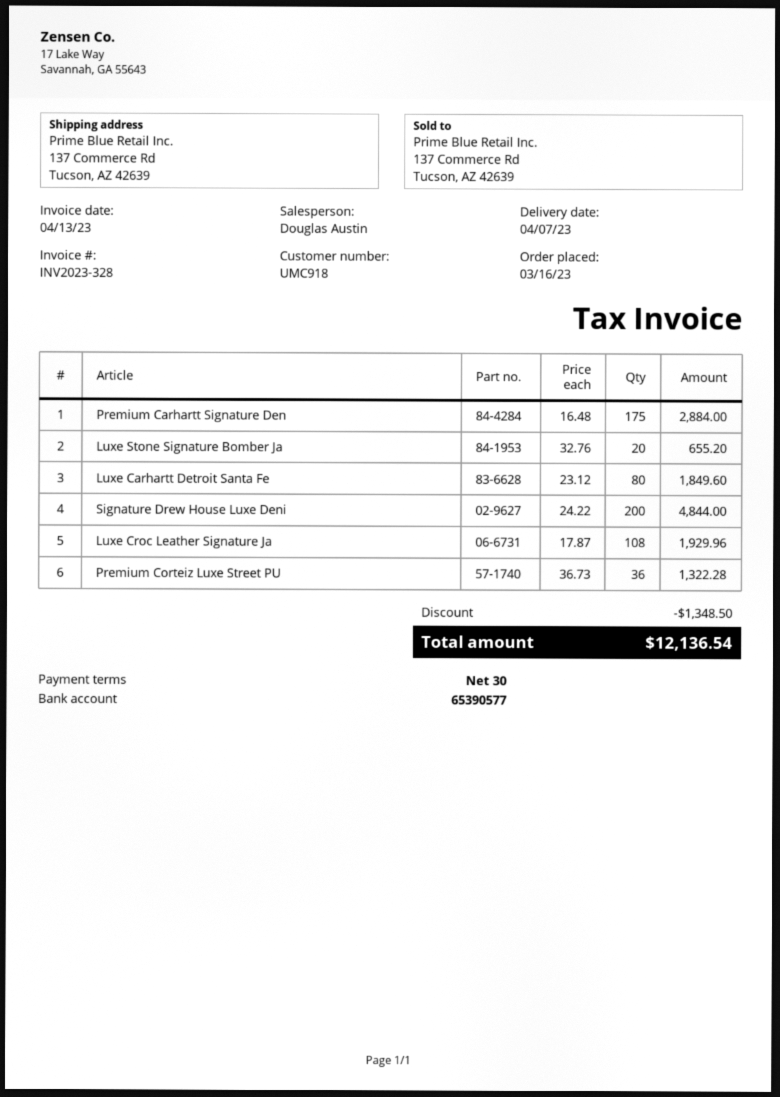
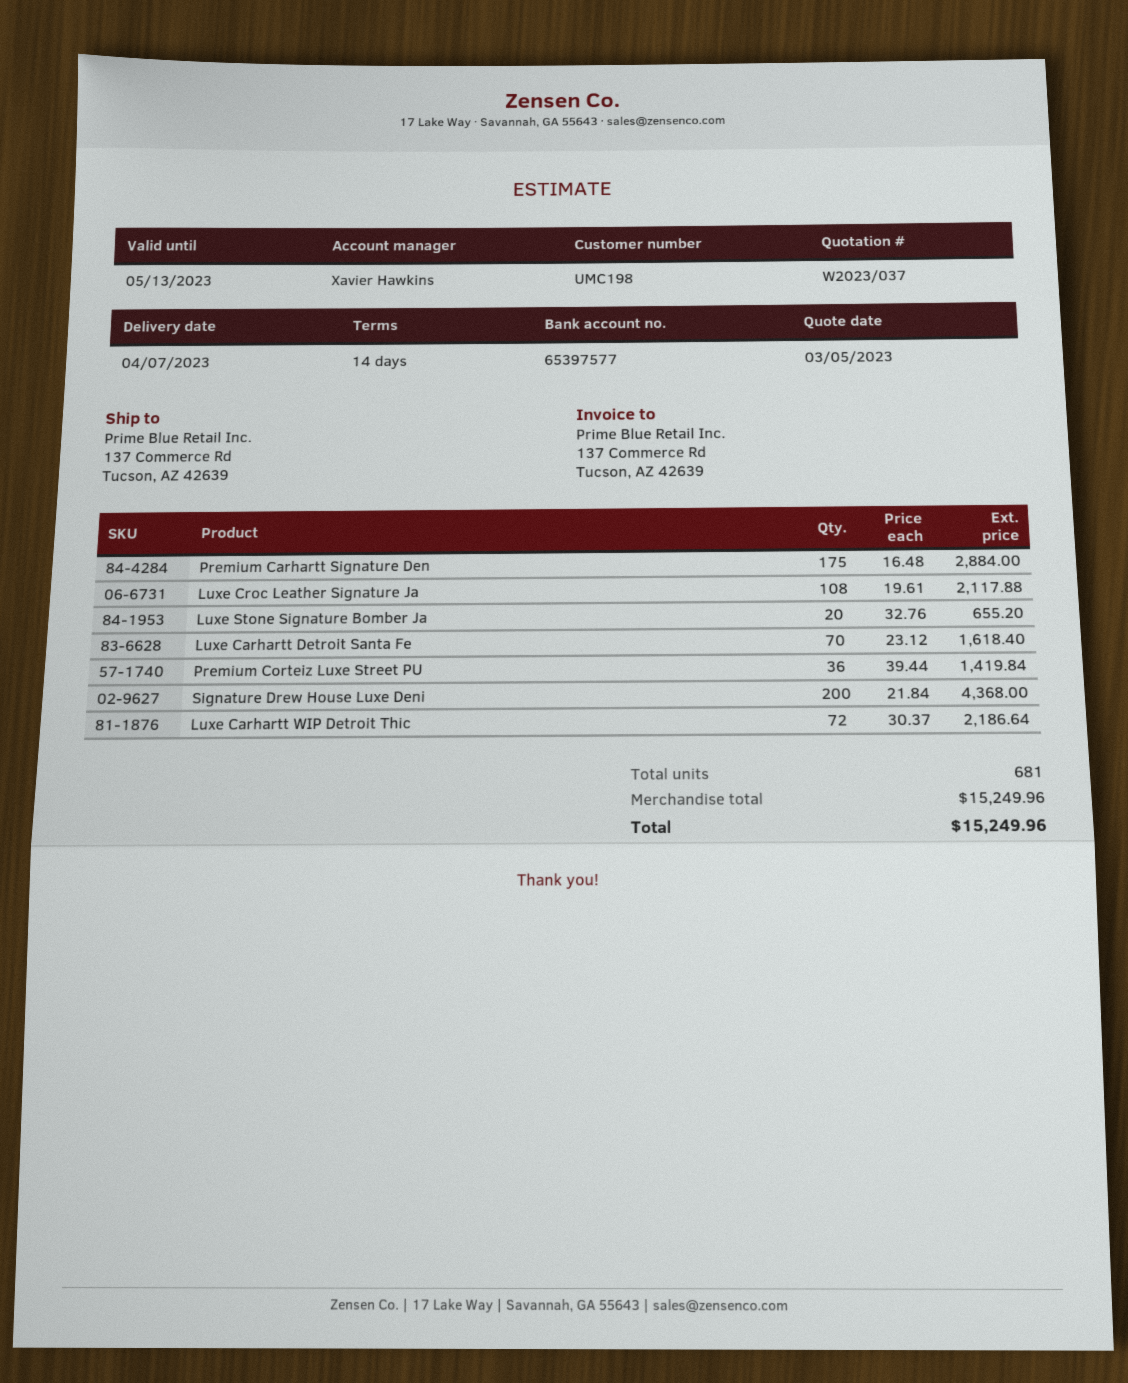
payment terms: 30 days -> 14 days
customer number: UMC918 -> UMC198
sales rep: Douglas Austin -> Xavier Hawkins
bank account: 65390577 -> 65397577
Luxe Carhartt Detroit Santa Fe: 80 x 23.12 = 1849.60 -> 70 x 23.12 = 1618.40
Signature Drew House Luxe Deni: 200 x 24.22 = 4844.00 -> 200 x 21.84 = 4368.00
Luxe Croc Leather Signature Ja: 108 x 17.87 = 1929.96 -> 108 x 19.61 = 2117.88
Premium Corteiz Luxe Street PU: 36 x 36.73 = 1322.28 -> 36 x 39.44 = 1419.84
Luxe Carhartt WIP Detroit Thic: none -> 72 x 30.37 = 2186.64
discount: 1348.50 -> none
total: 12136.54 -> 15249.96

